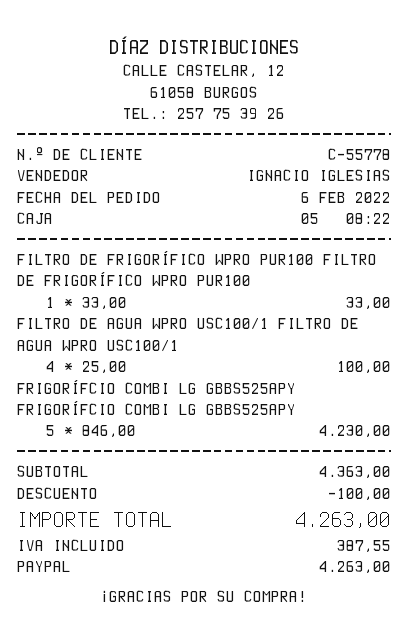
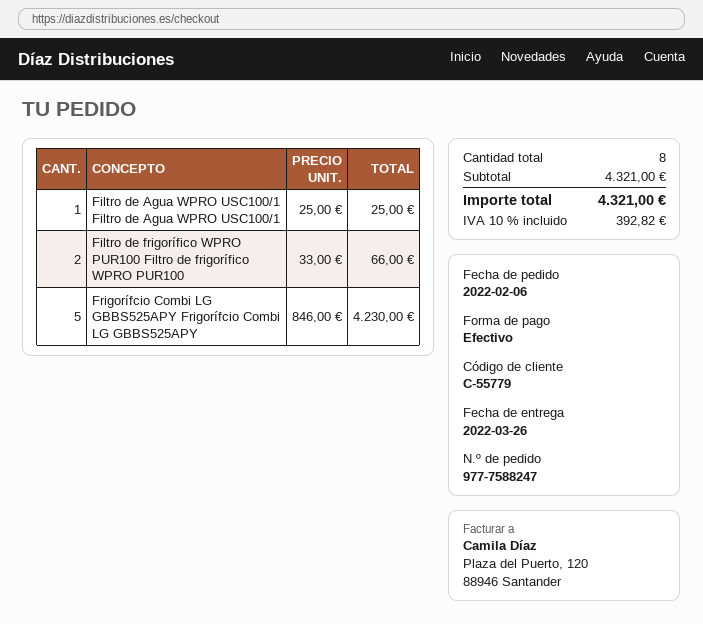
customer number: C-55778 -> C-55779
payment method: PayPal -> cash
FILTRO DE FRIGORÍFICO WPRO PUR100 FILTRO DE FRIGORÍFICO WPRO PUR100: 1 x 33.00 = 33.00 -> 2 x 33.00 = 66.00
FILTRO DE AGUA WPRO USC100/1 FILTRO DE AGUA WPRO USC100/1: 4 x 25.00 = 100.00 -> 1 x 25.00 = 25.00
subtotal: 4363.00 -> 4321.00
discount: 100.00 -> none
tax: 387.55 -> 392.82
total: 4263.00 -> 4321.00

